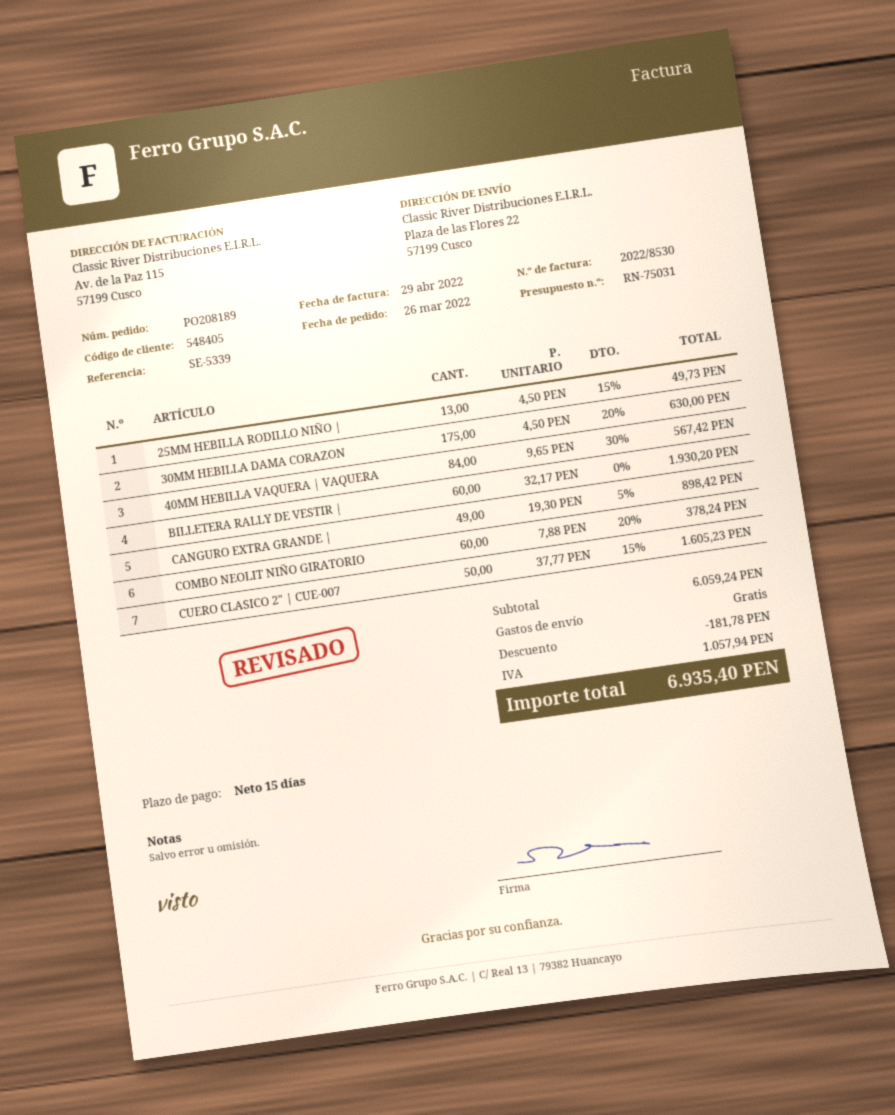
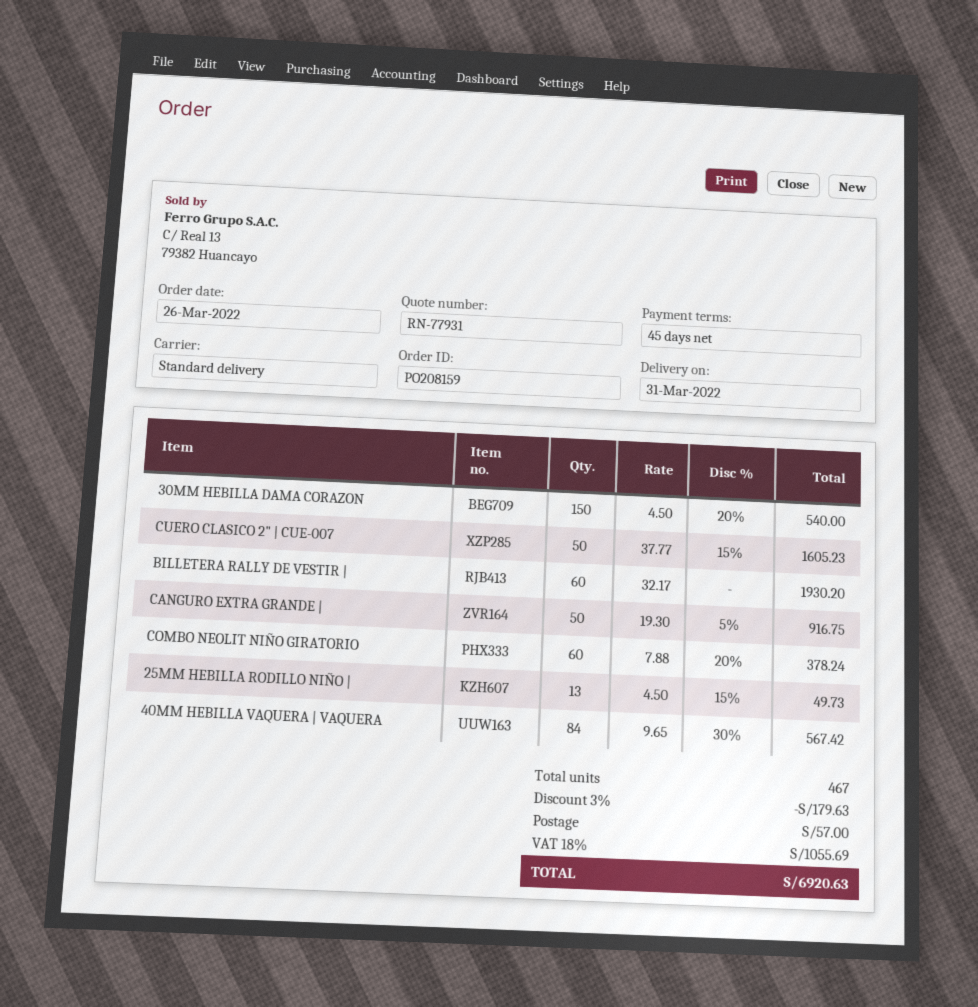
quote number: RN-75031 -> RN-77931
order number: PO208189 -> PO208159
payment terms: 15 days -> 45 days
30MM HEBILLA DAMA CORAZON: 175 x 4.50 - 20% = 630.00 -> 150 x 4.50 - 20% = 540.00
CANGURO EXTRA GRANDE |: 49 x 19.30 - 5% = 898.42 -> 50 x 19.30 - 5% = 916.75
discount: 181.78 -> 179.63
shipping: 0.00 -> 57.00
tax: 1057.94 -> 1055.69
total: 6935.40 -> 6920.63

